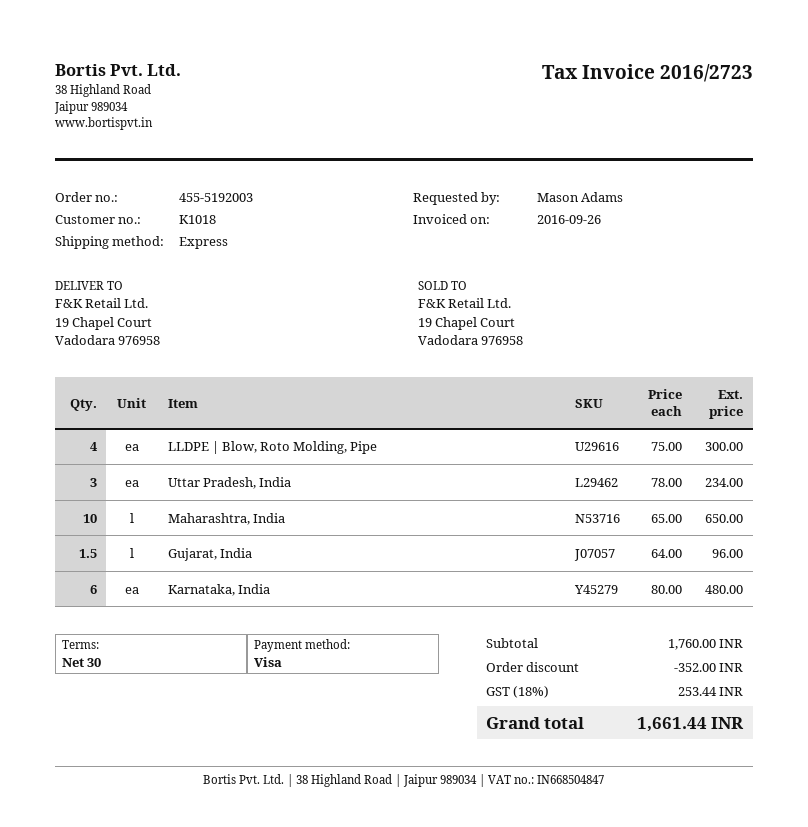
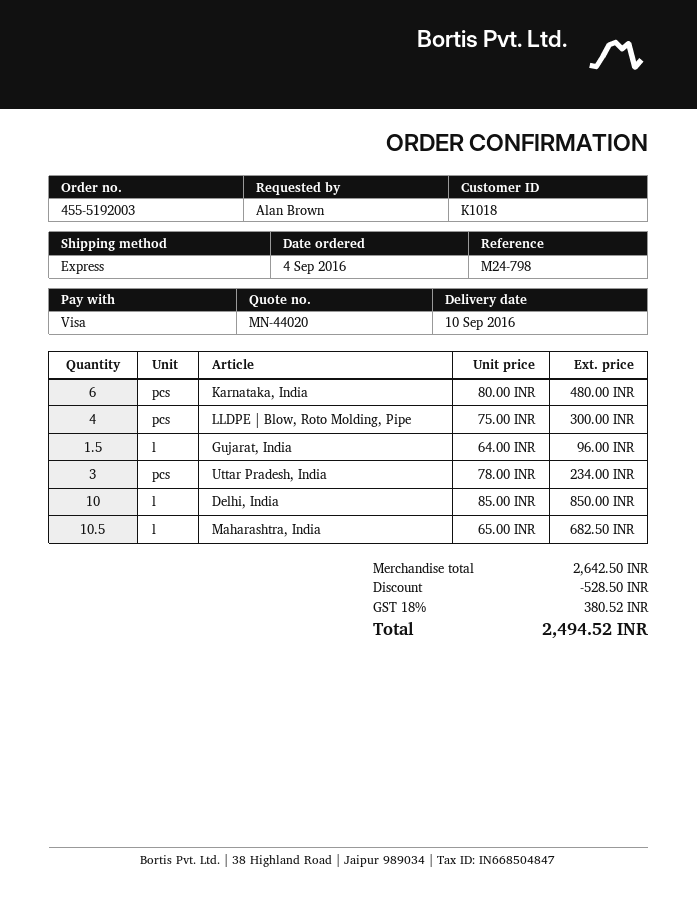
ordered by: Mason Adams -> Alan Brown
Maharashtra, India: 10 x 65.00 = 650.00 -> 10.5 x 65.00 = 682.50
Delhi, India: none -> 10 x 85.00 = 850.00
subtotal: 1760.00 -> 2642.50
discount: 352.00 -> 528.50
tax: 18% = 253.44 -> 18% = 380.52
total: 1661.44 -> 2494.52

